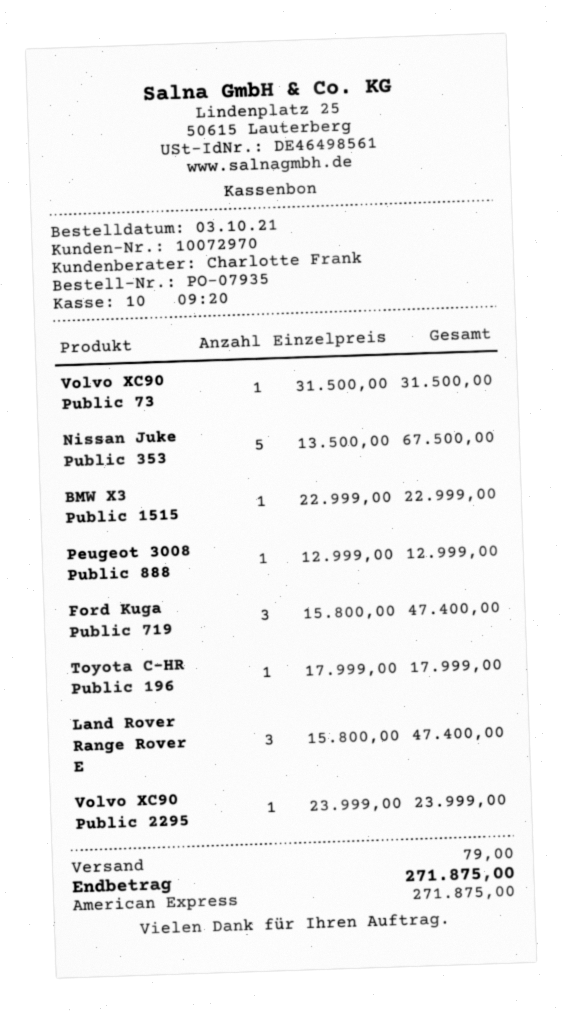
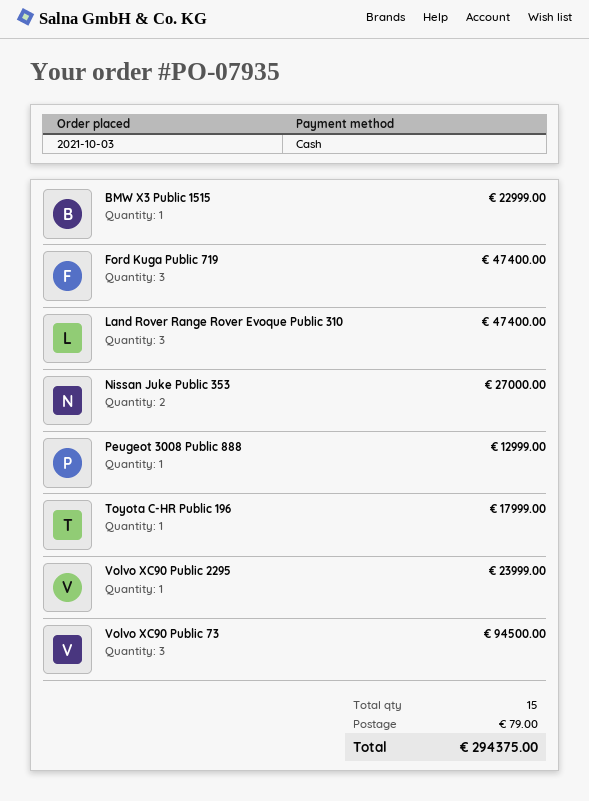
payment method: American Express -> cash
Volvo XC90 Public 73: 1 for 31500.00 -> 3 for 94500.00
Nissan Juke Public 353: 5 for 67500.00 -> 2 for 27000.00
total: 271875.00 -> 294375.00

